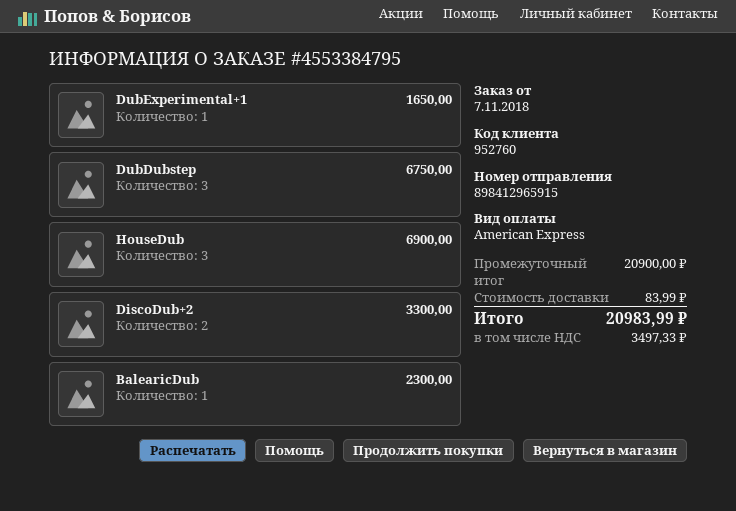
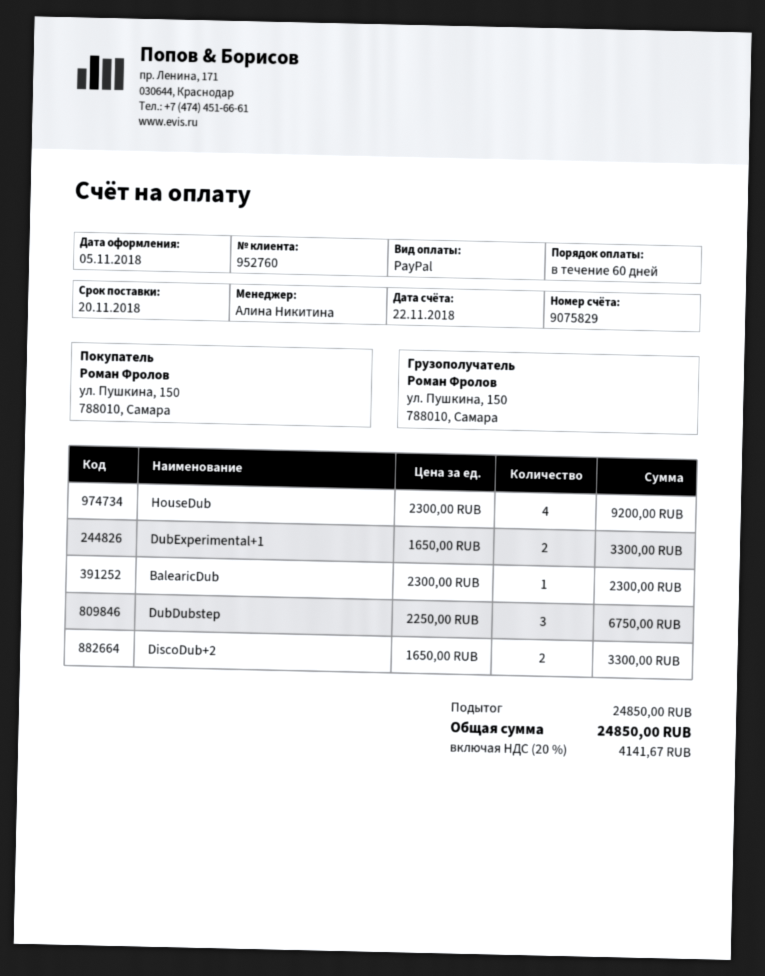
order date: 2018-11-07 -> 2018-11-05
payment method: American Express -> PayPal
DubExperimental+1: 1 for 1650.00 -> 2 for 3300.00
HouseDub: 3 for 6900.00 -> 4 for 9200.00
subtotal: 20900.00 -> 24850.00
shipping: 83.99 -> none
tax: 3497.33 -> 4141.67
total: 20983.99 -> 24850.00

